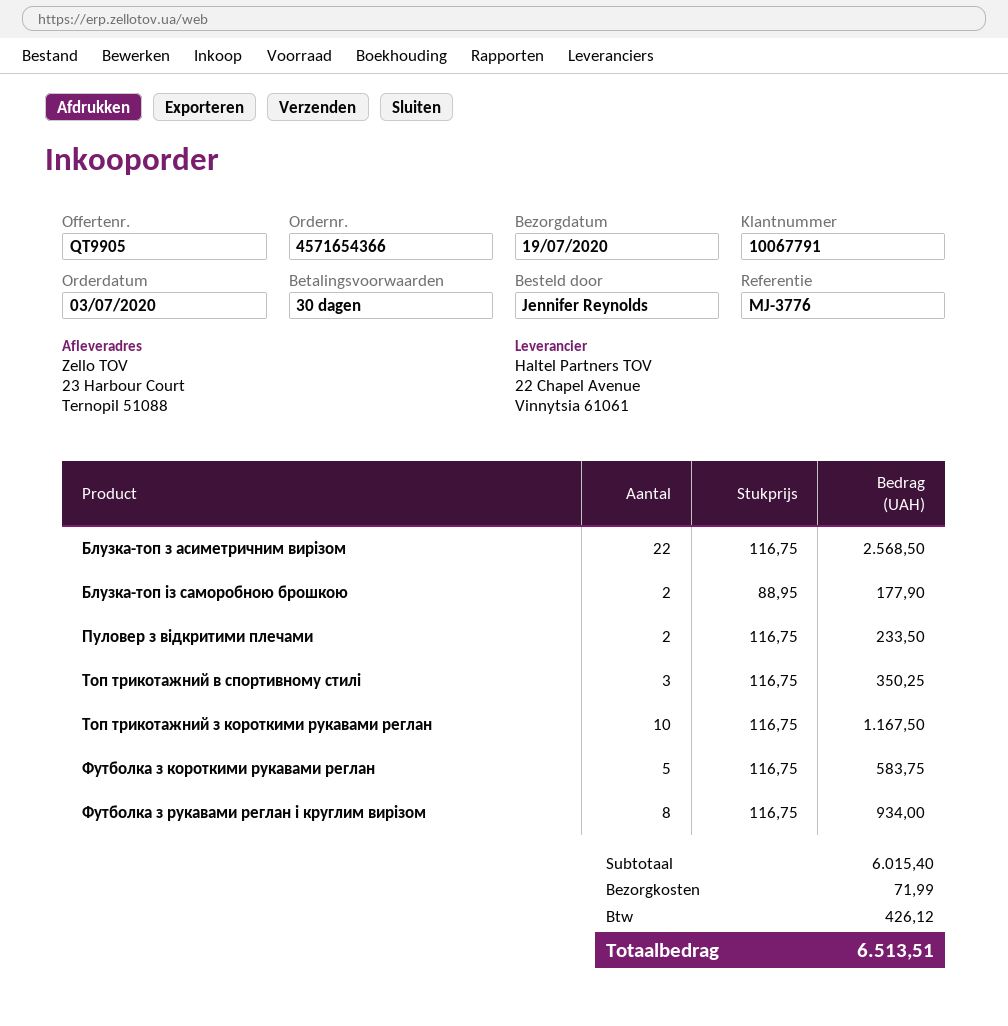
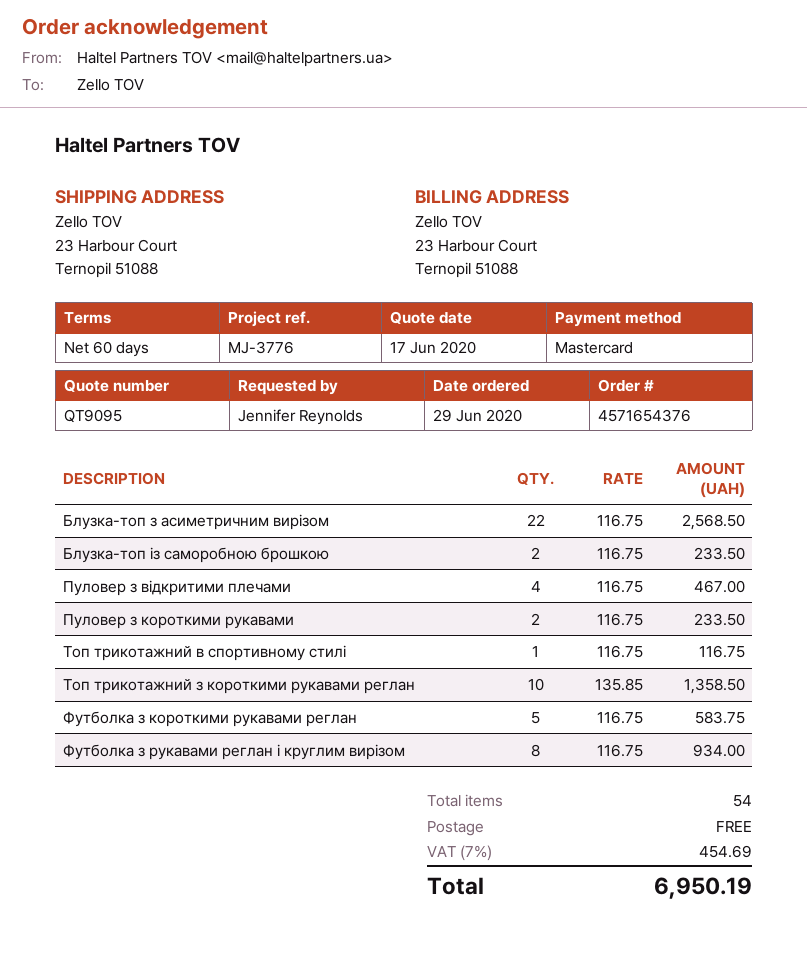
quote number: QT9905 -> QT9095
order number: 4571654366 -> 4571654376
order date: 2020-07-03 -> 2020-06-29
payment terms: 30 days -> 60 days
Блузка-топ із саморобною брошкою: 2 x 88.95 = 177.90 -> 2 x 116.75 = 233.50
Пуловер з відкритими плечами: 2 x 116.75 = 233.50 -> 4 x 116.75 = 467.00
Топ трикотажний в спортивному стилі: 3 x 116.75 = 350.25 -> 1 x 116.75 = 116.75
Топ трикотажний з короткими рукавами реглан: 10 x 116.75 = 1167.50 -> 10 x 135.85 = 1358.50
Пуловер з короткими рукавами: none -> 2 x 116.75 = 233.50
shipping: 71.99 -> 0.00
tax: 426.12 -> 454.69
total: 6513.51 -> 6950.19

